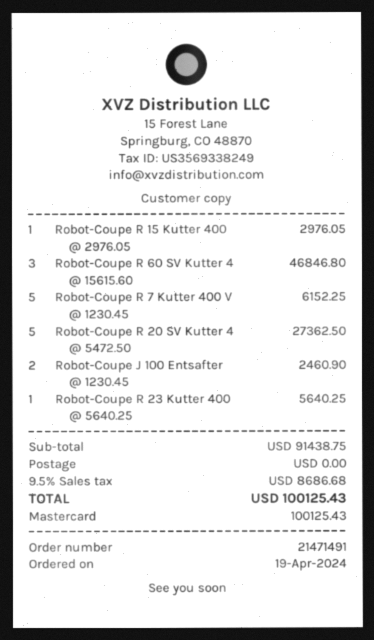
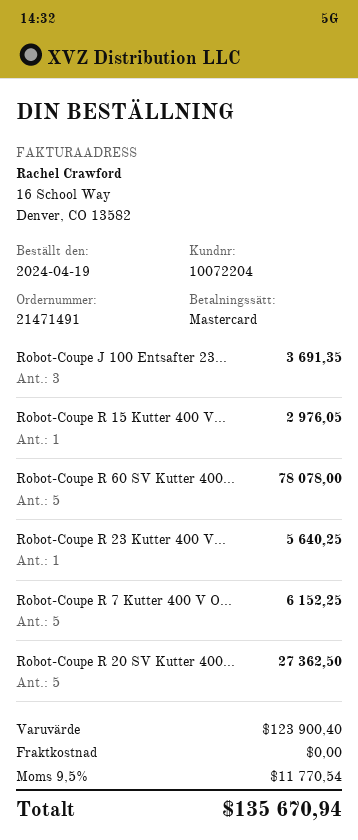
Robot-Coupe R 60 SV Kutter 4: 3 for 46846.80 -> 5 for 78078.00
Robot-Coupe J 100 Entsafter: 2 for 2460.90 -> 3 for 3691.35
subtotal: 91438.75 -> 123900.40
tax: 9.5% = 8686.68 -> 9.5% = 11770.54
total: 100125.43 -> 135670.94

